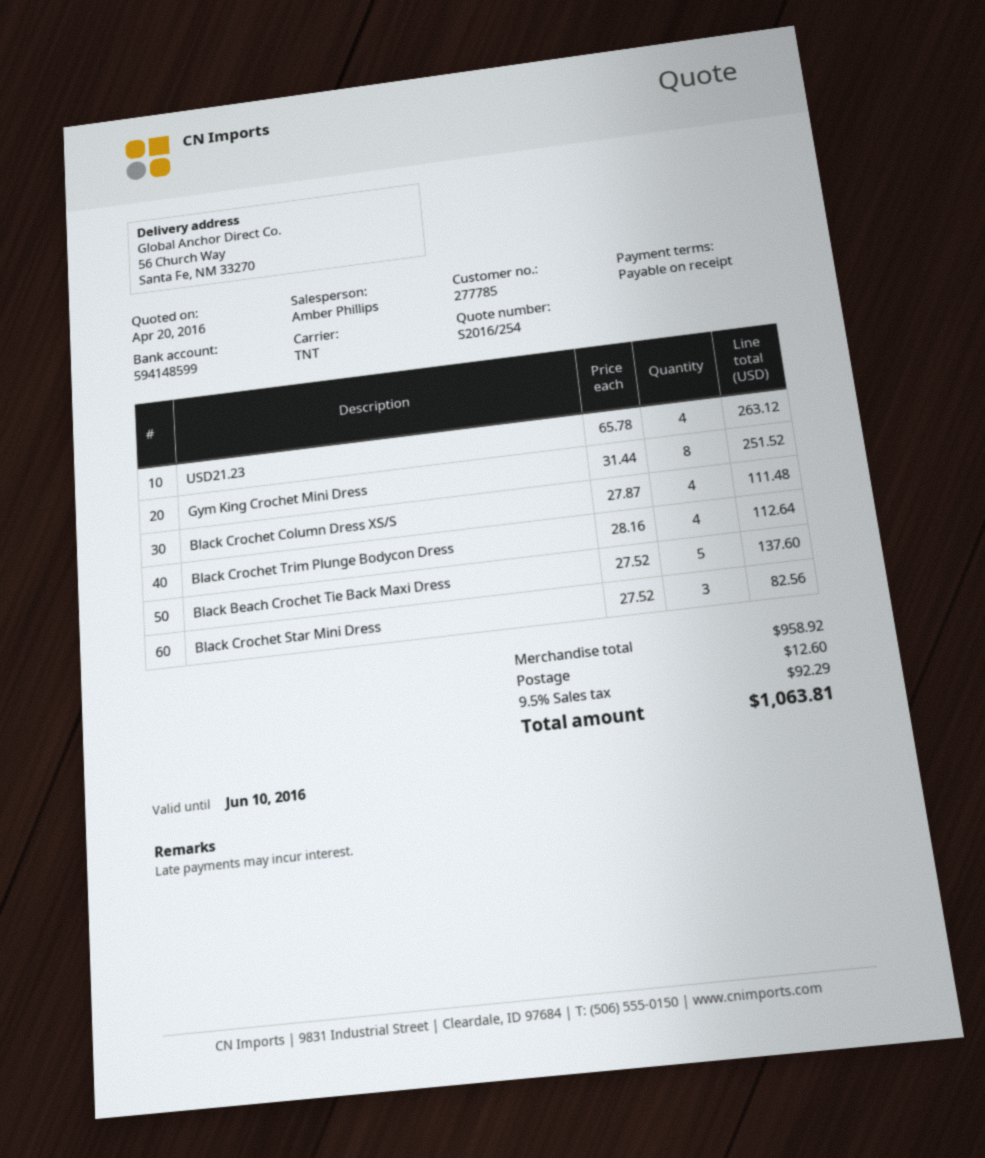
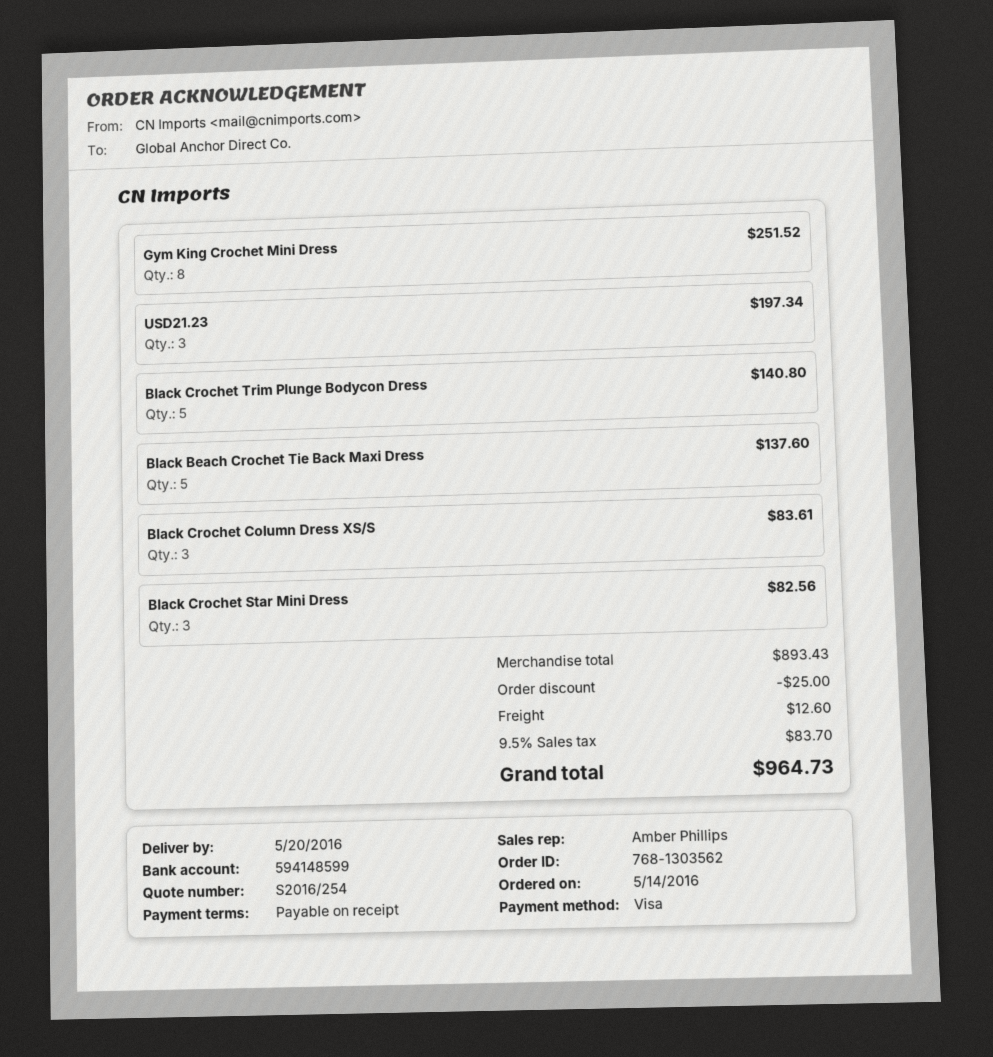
USD21.23: 4 for 263.12 -> 3 for 197.34
Black Crochet Column Dress XS/S: 4 for 111.48 -> 3 for 83.61
Black Crochet Trim Plunge Bodycon Dress: 4 for 112.64 -> 5 for 140.80
subtotal: 958.92 -> 893.43
discount: none -> 25.00
tax: 9.5% = 92.29 -> 9.5% = 83.70
total: 1063.81 -> 964.73

